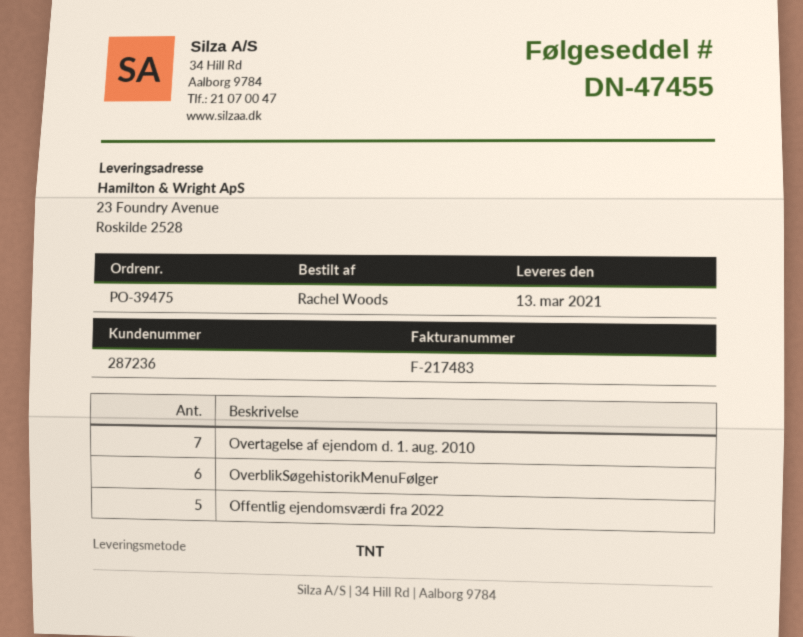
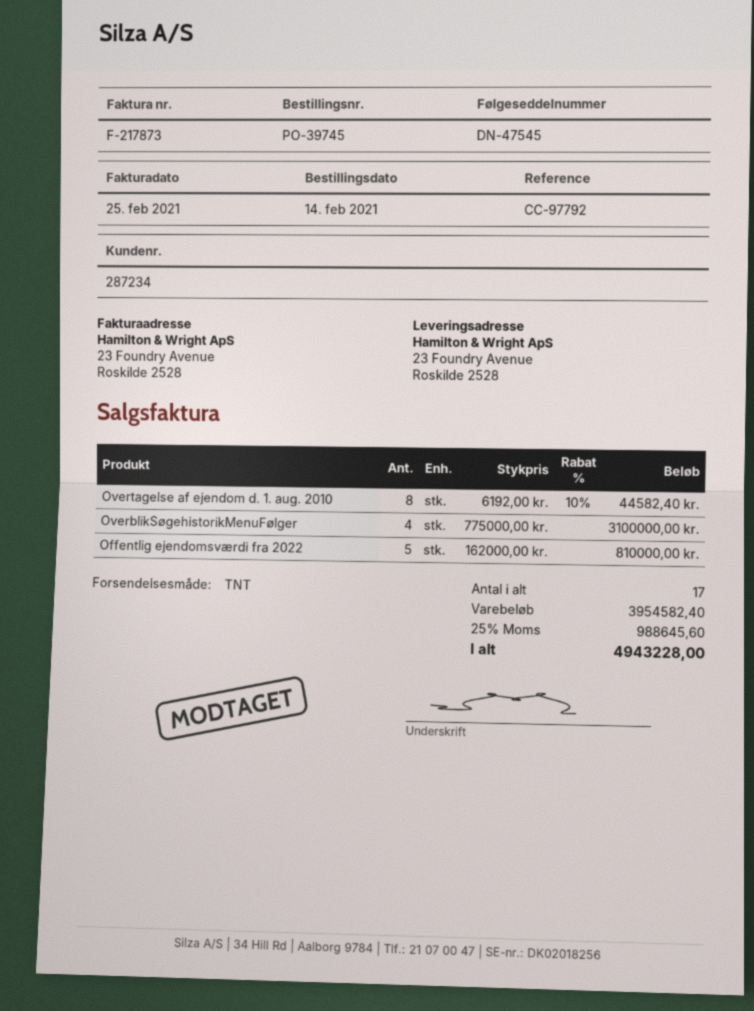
order number: PO-39475 -> PO-39745
delivery note number: DN-47455 -> DN-47545
invoice number: F-217483 -> F-217873
customer number: 287236 -> 287234
Overtagelse af ejendom d. 1. aug. 2010: 7 -> 8
OverblikSøgehistorikMenuFølger: 6 -> 4

